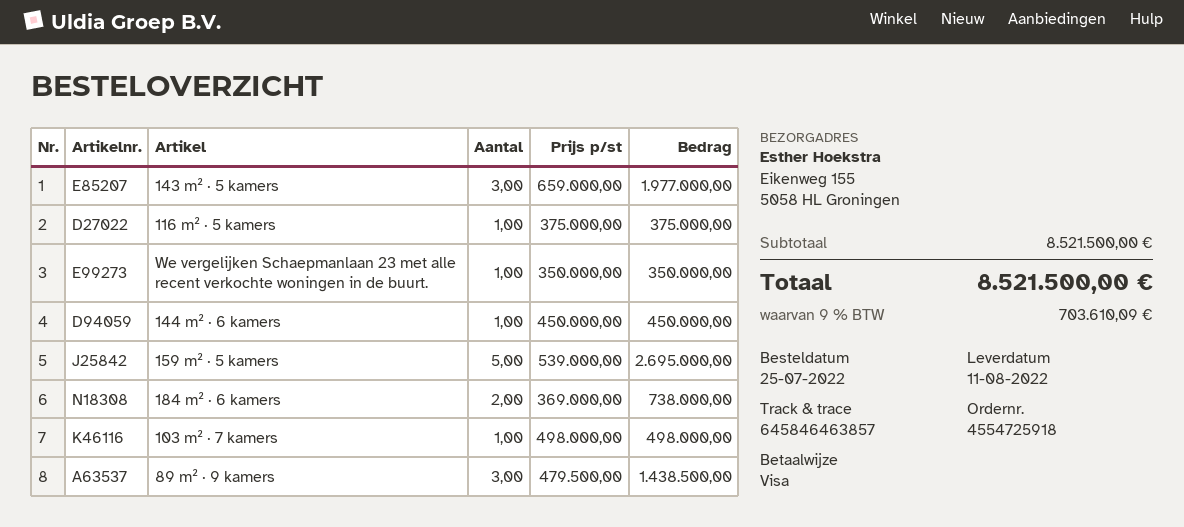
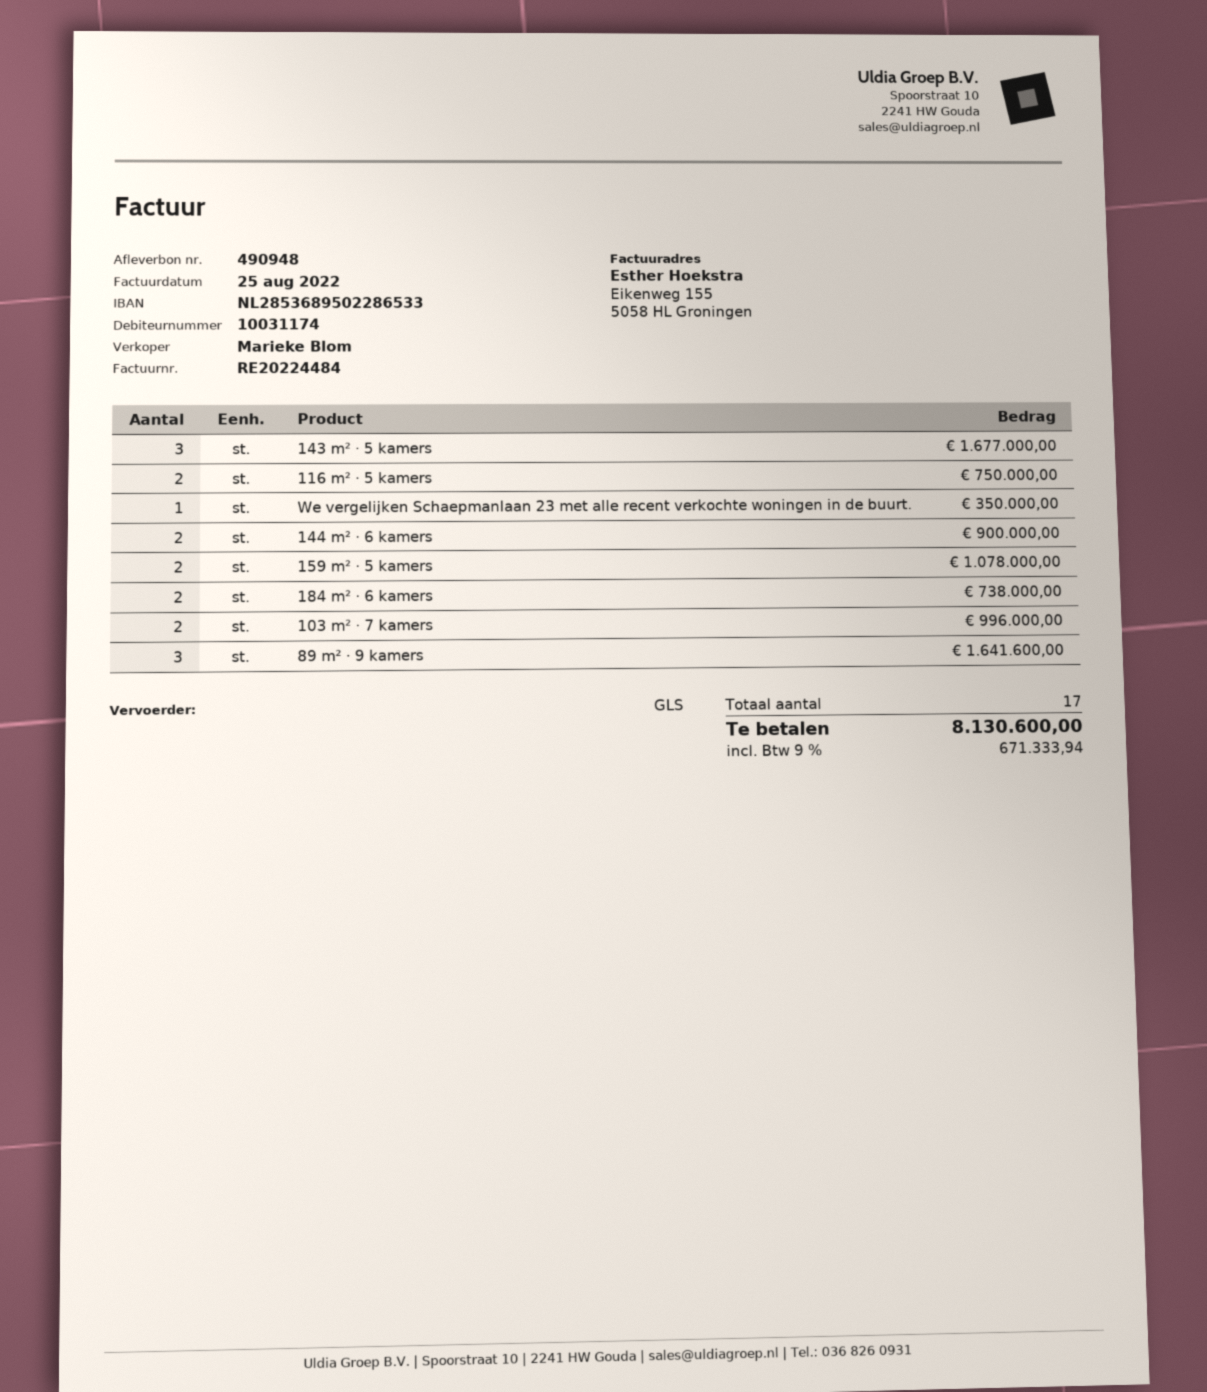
143 m² · 5 kamers: 3 for 1977000.00 -> 3 for 1677000.00
116 m² · 5 kamers: 1 for 375000.00 -> 2 for 750000.00
144 m² · 6 kamers: 1 for 450000.00 -> 2 for 900000.00
159 m² · 5 kamers: 5 for 2695000.00 -> 2 for 1078000.00
103 m² · 7 kamers: 1 for 498000.00 -> 2 for 996000.00
89 m² · 9 kamers: 3 for 1438500.00 -> 3 for 1641600.00
tax: 9% = 703610.09 -> 9% = 671333.94
total: 8521500.00 -> 8130600.00

